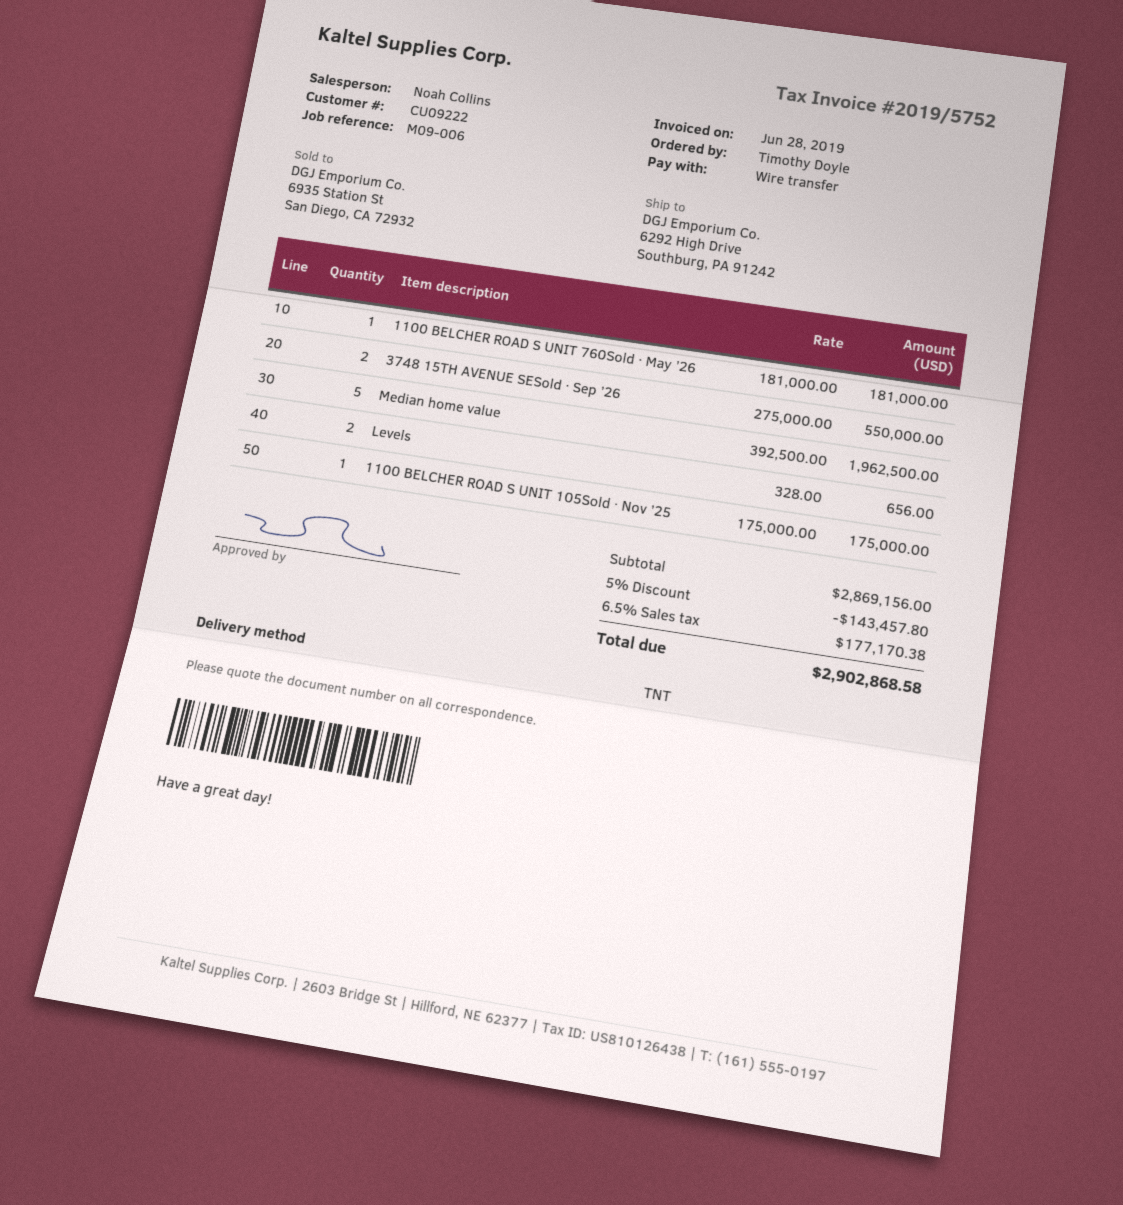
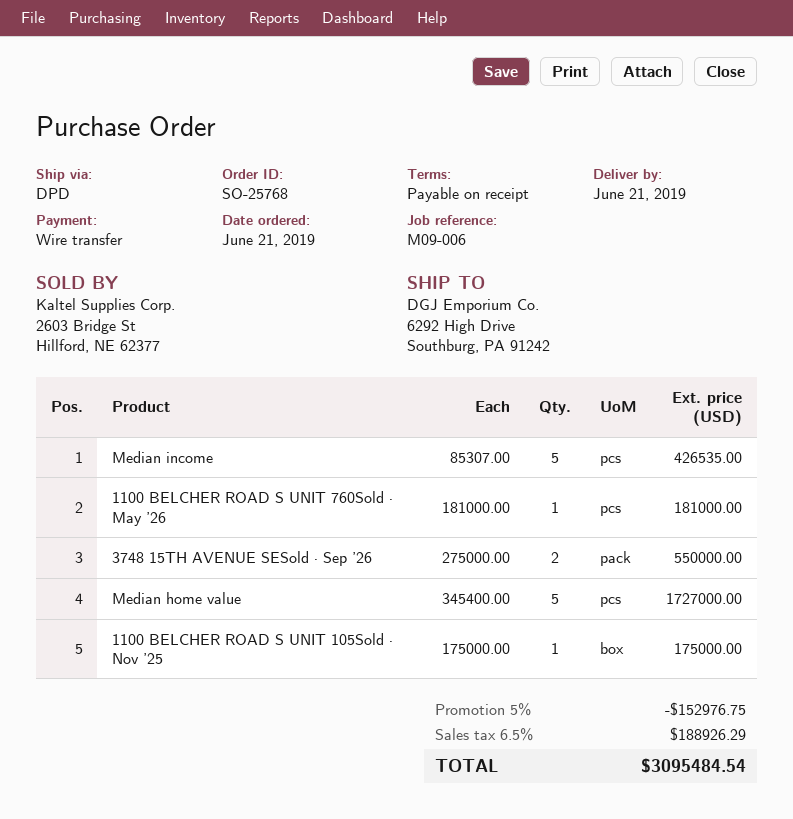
shipping method: TNT -> DPD
Median home value: 5 x 392500.00 = 1962500.00 -> 5 x 345400.00 = 1727000.00
Levels: 2 x 328.00 = 656.00 -> none
Median income: none -> 5 x 85307.00 = 426535.00
discount: 5% = 143457.80 -> 5% = 152976.75
tax: 6.5% = 177170.38 -> 6.5% = 188926.29
total: 2902868.58 -> 3095484.54

